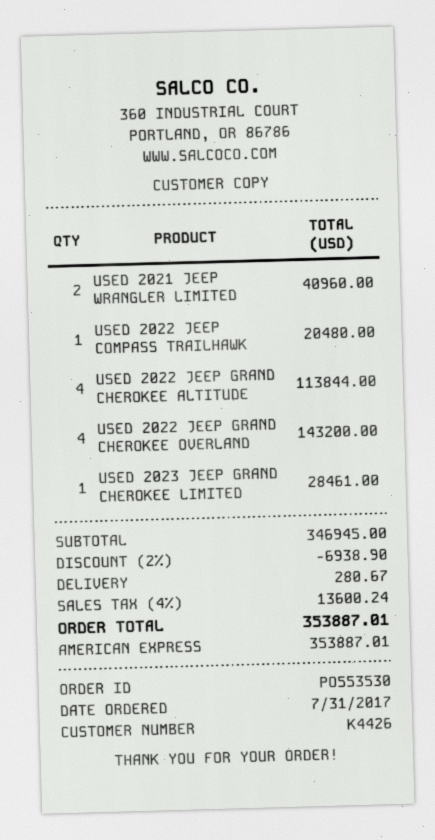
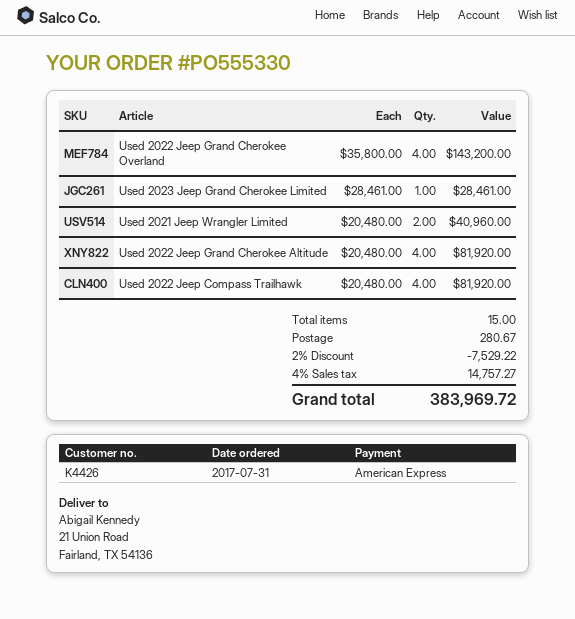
order number: PO553530 -> PO555330
USED 2022 JEEP COMPASS TRAILHAWK: 1 for 20480.00 -> 4 for 81920.00
USED 2022 JEEP GRAND CHEROKEE ALTITUDE: 4 for 113844.00 -> 4 for 81920.00
discount: 2% = 6938.90 -> 2% = 7529.22
tax: 4% = 13600.24 -> 4% = 14757.27
total: 353887.01 -> 383969.72

